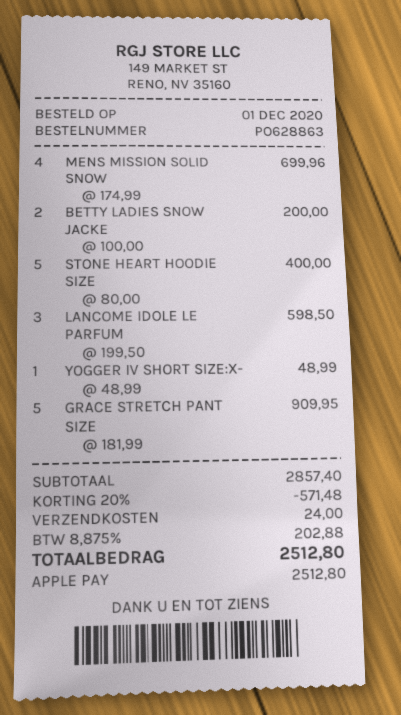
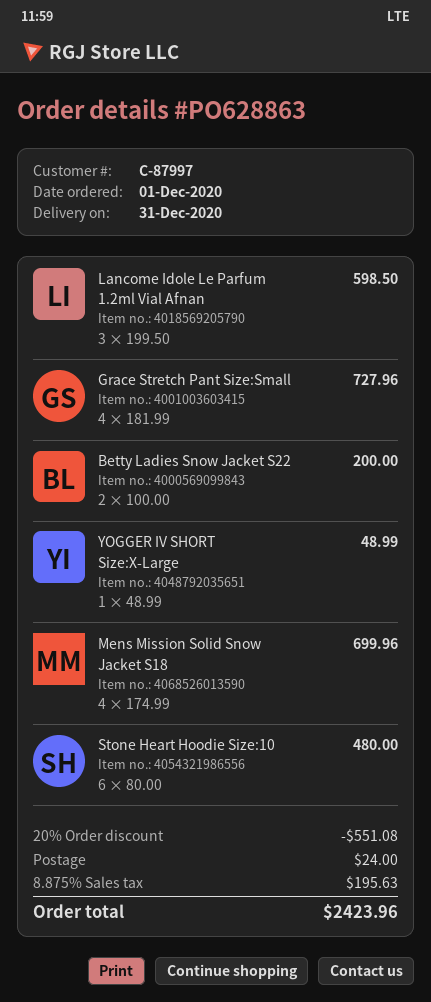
STONE HEART HOODIE SIZE: 5 x 80.00 = 400.00 -> 6 x 80.00 = 480.00
GRACE STRETCH PANT SIZE: 5 x 181.99 = 909.95 -> 4 x 181.99 = 727.96
discount: 20% = 571.48 -> 20% = 551.08
tax: 8.875% = 202.88 -> 8.875% = 195.63
total: 2512.80 -> 2423.96

